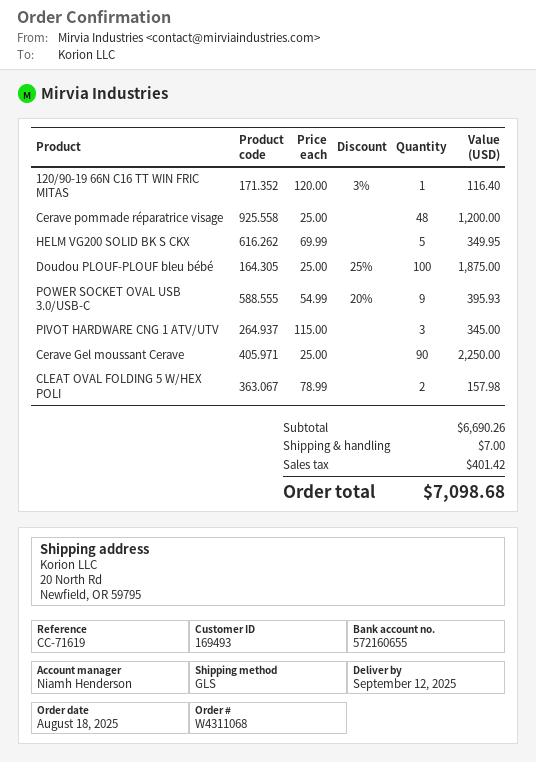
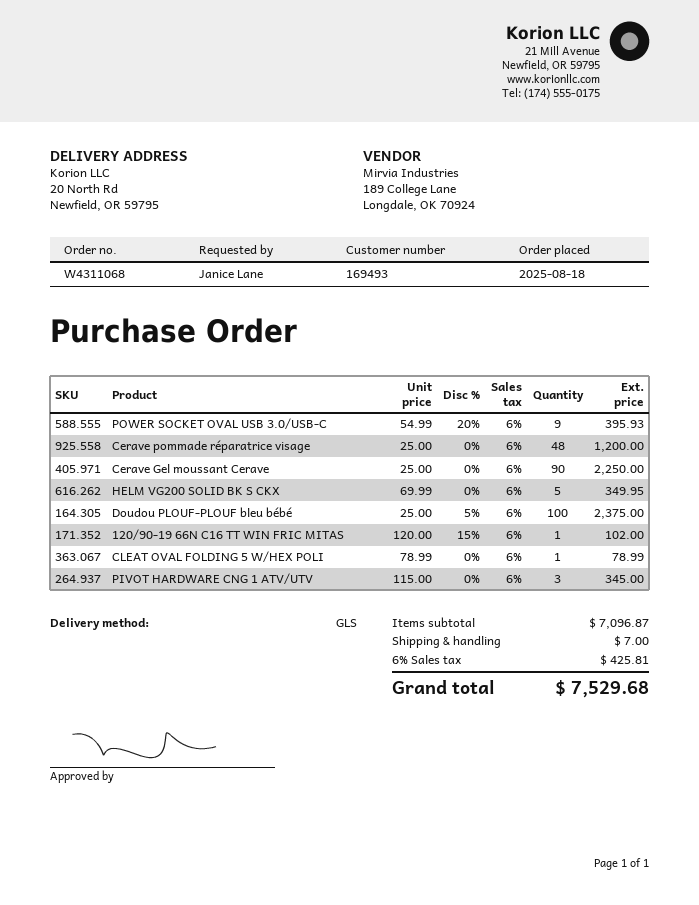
120/90-19 66N C16 TT WIN FRIC MITAS: 1 x 120.00 - 3% = 116.40 -> 1 x 120.00 - 15% = 102.00
Doudou PLOUF-PLOUF bleu bébé: 100 x 25.00 - 25% = 1875.00 -> 100 x 25.00 - 5% = 2375.00
CLEAT OVAL FOLDING 5 W/HEX POLI: 2 x 78.99 = 157.98 -> 1 x 78.99 = 78.99
subtotal: 6690.26 -> 7096.87
tax: 401.42 -> 425.81
total: 7098.68 -> 7529.68

